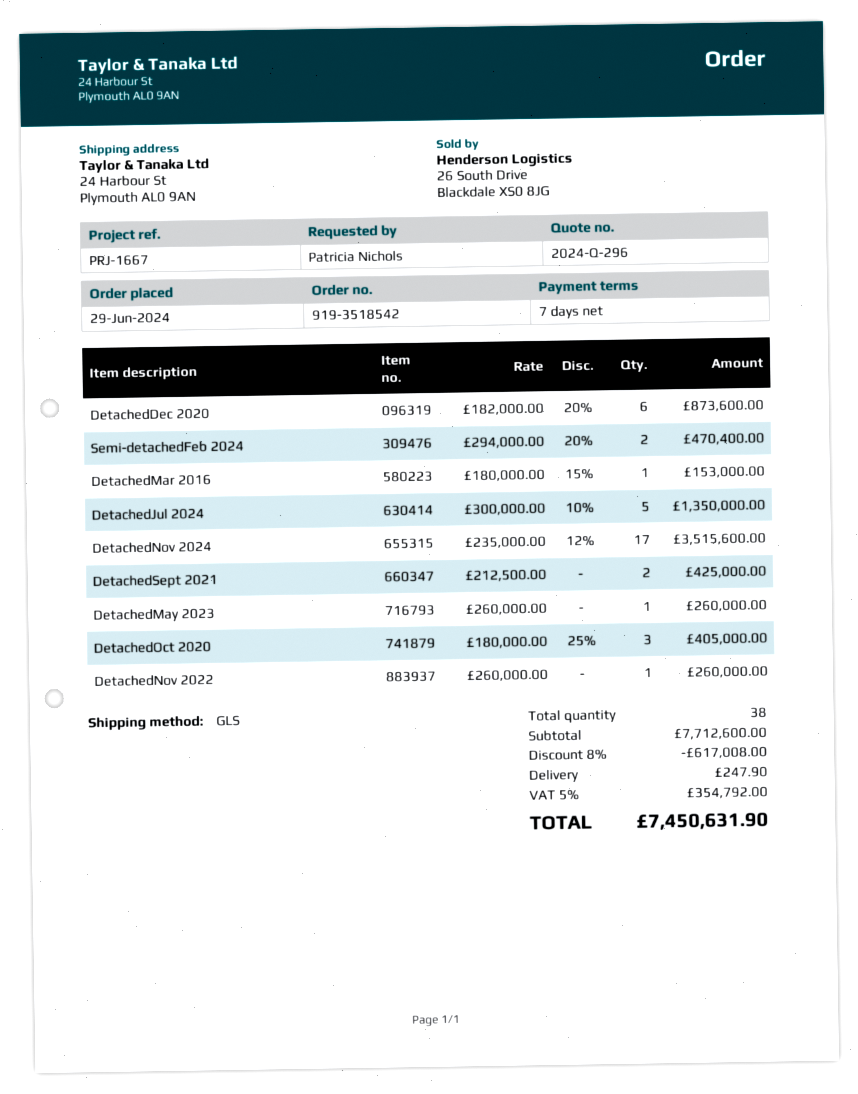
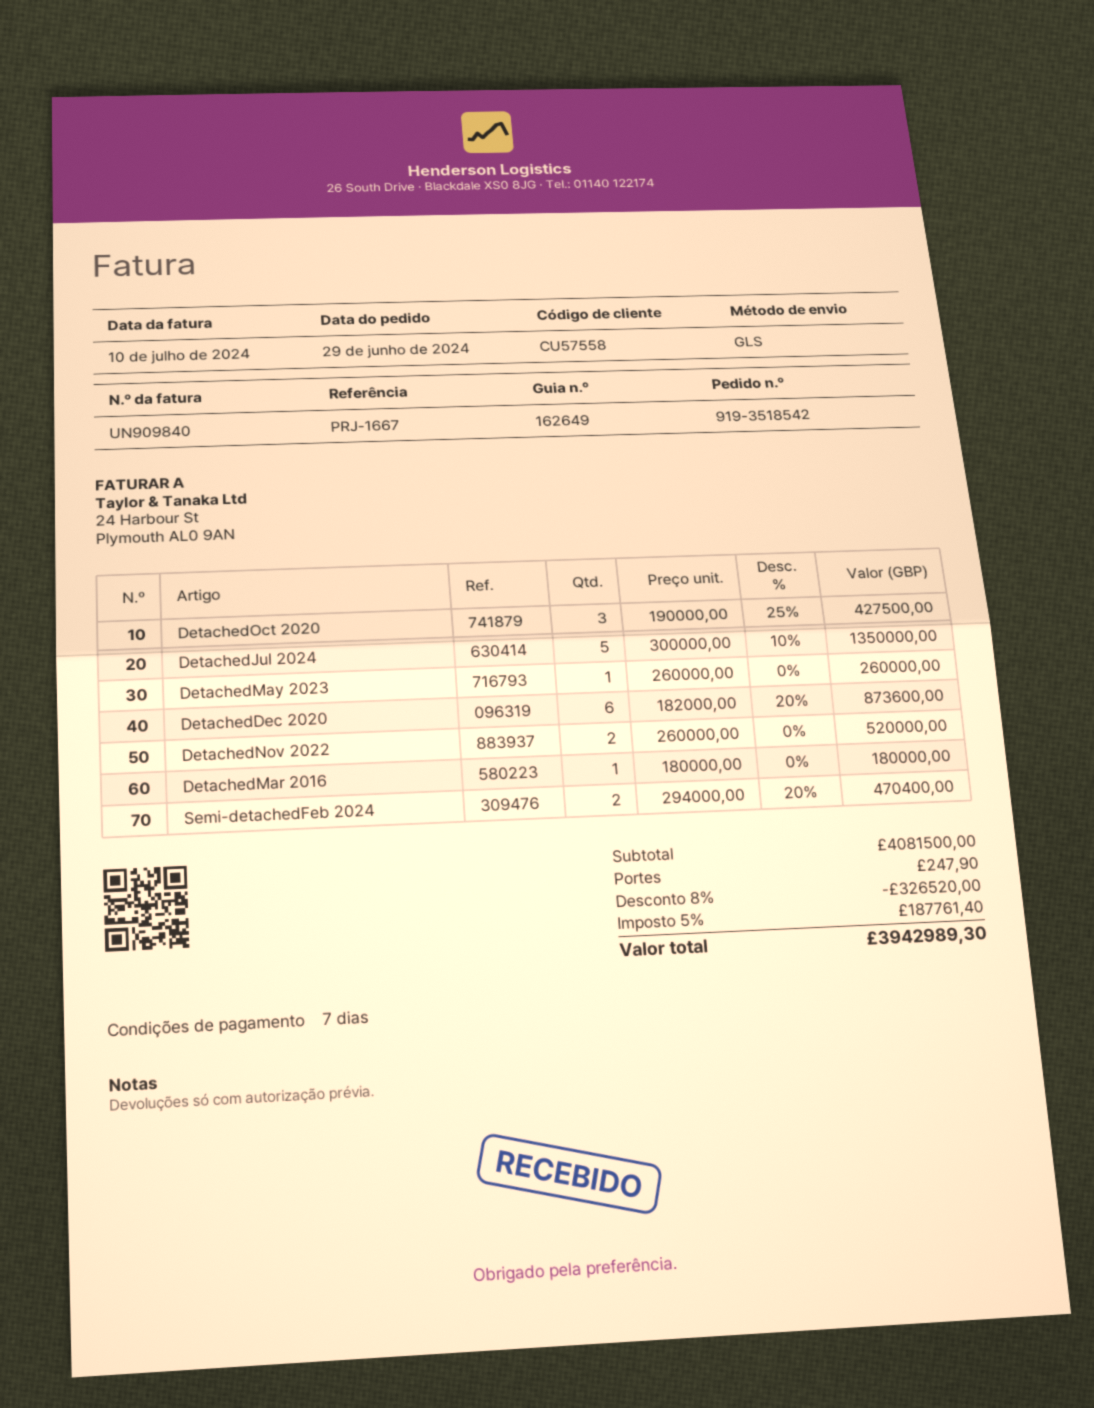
DetachedMar 2016: 1 x 180000.00 - 15% = 153000.00 -> 1 x 180000.00 = 180000.00
DetachedNov 2024: 17 x 235000.00 - 12% = 3515600.00 -> none
DetachedSept 2021: 2 x 212500.00 = 425000.00 -> none
DetachedOct 2020: 3 x 180000.00 - 25% = 405000.00 -> 3 x 190000.00 - 25% = 427500.00
DetachedNov 2022: 1 x 260000.00 = 260000.00 -> 2 x 260000.00 = 520000.00
subtotal: 7712600.00 -> 4081500.00
discount: 8% = 617008.00 -> 8% = 326520.00
tax: 5% = 354792.00 -> 5% = 187761.40
total: 7450631.90 -> 3942989.30

